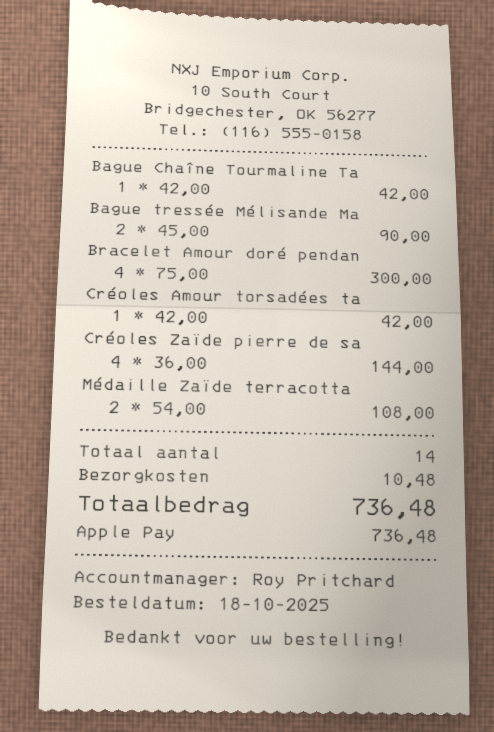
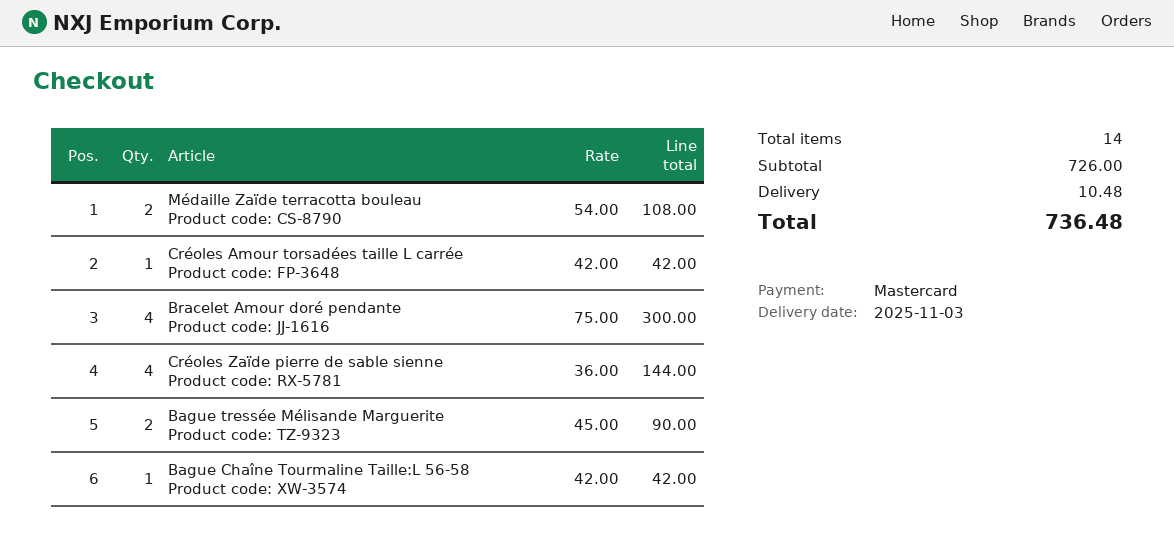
payment method: Apple Pay -> Mastercard

